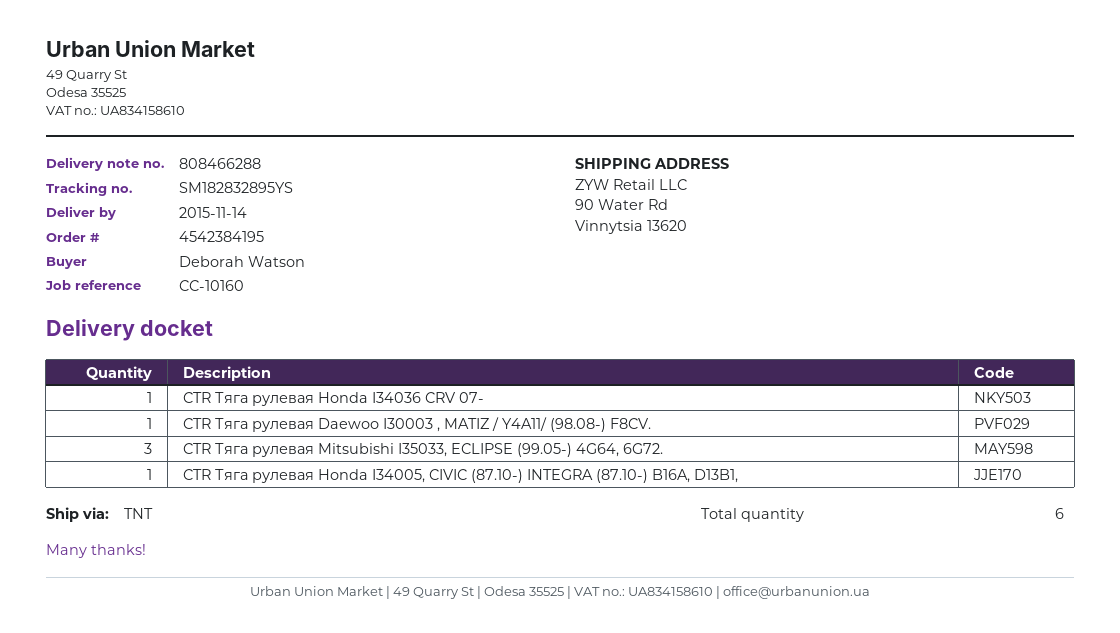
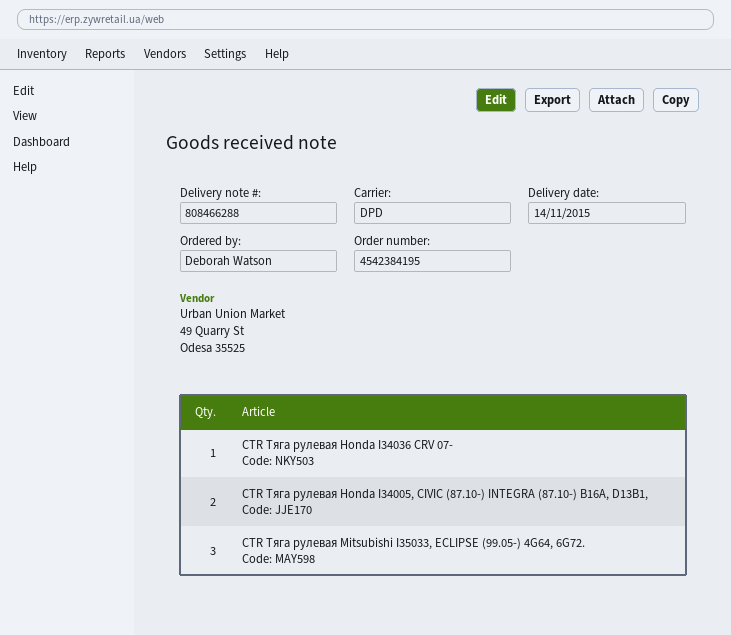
shipping method: TNT -> DPD
CTR Тяга рулевая Daewoo I30003 , MATIZ / Y4A11/ (98.08-) F8CV.: 1 -> none
CTR Тяга рулевая Honda I34005, CIVIC (87.10-) INTEGRA (87.10-) B16A, D13B1,: 1 -> 2

